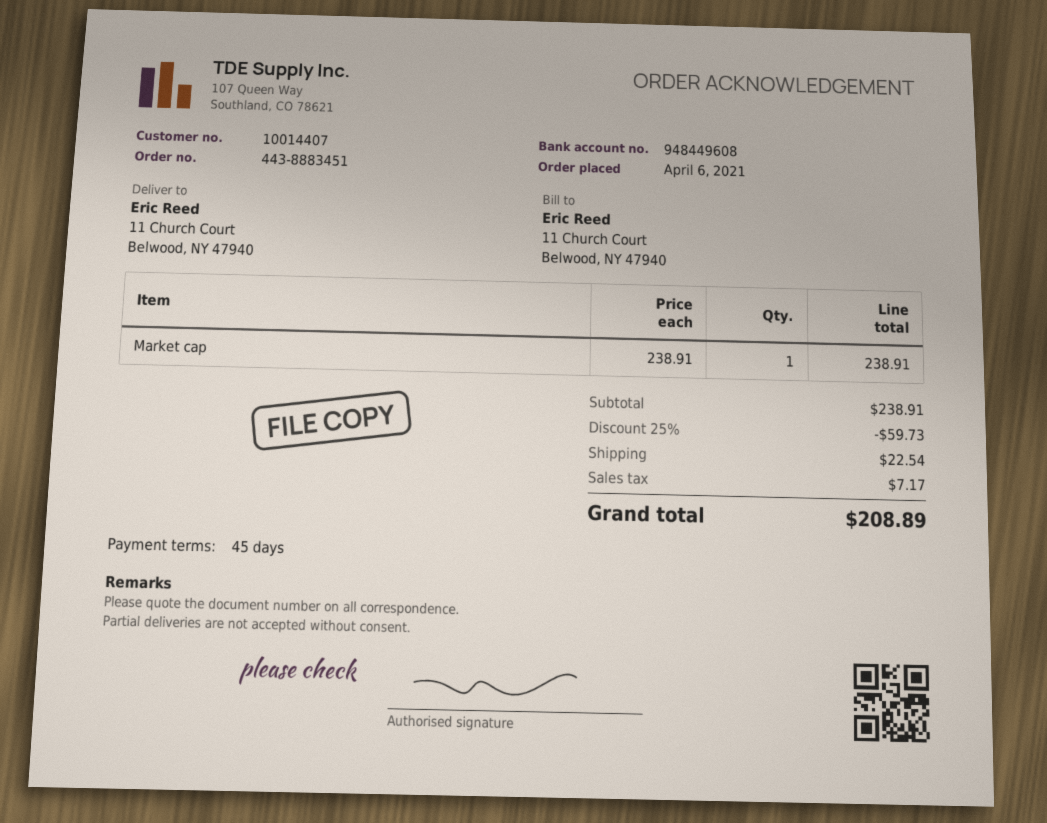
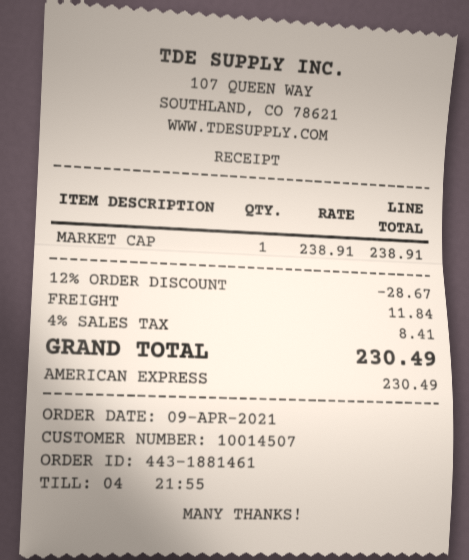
order number: 443-8883451 -> 443-1881461
order date: 2021-04-06 -> 2021-04-09
customer number: 10014407 -> 10014507
discount: 25% = 59.73 -> 12% = 28.67
shipping: 22.54 -> 11.84
tax: 7.17 -> 8.41
total: 208.89 -> 230.49

